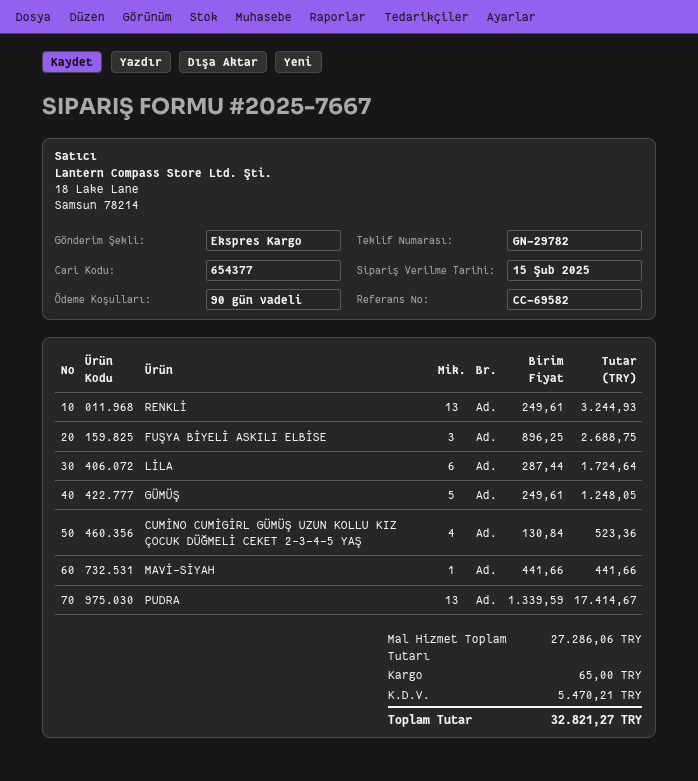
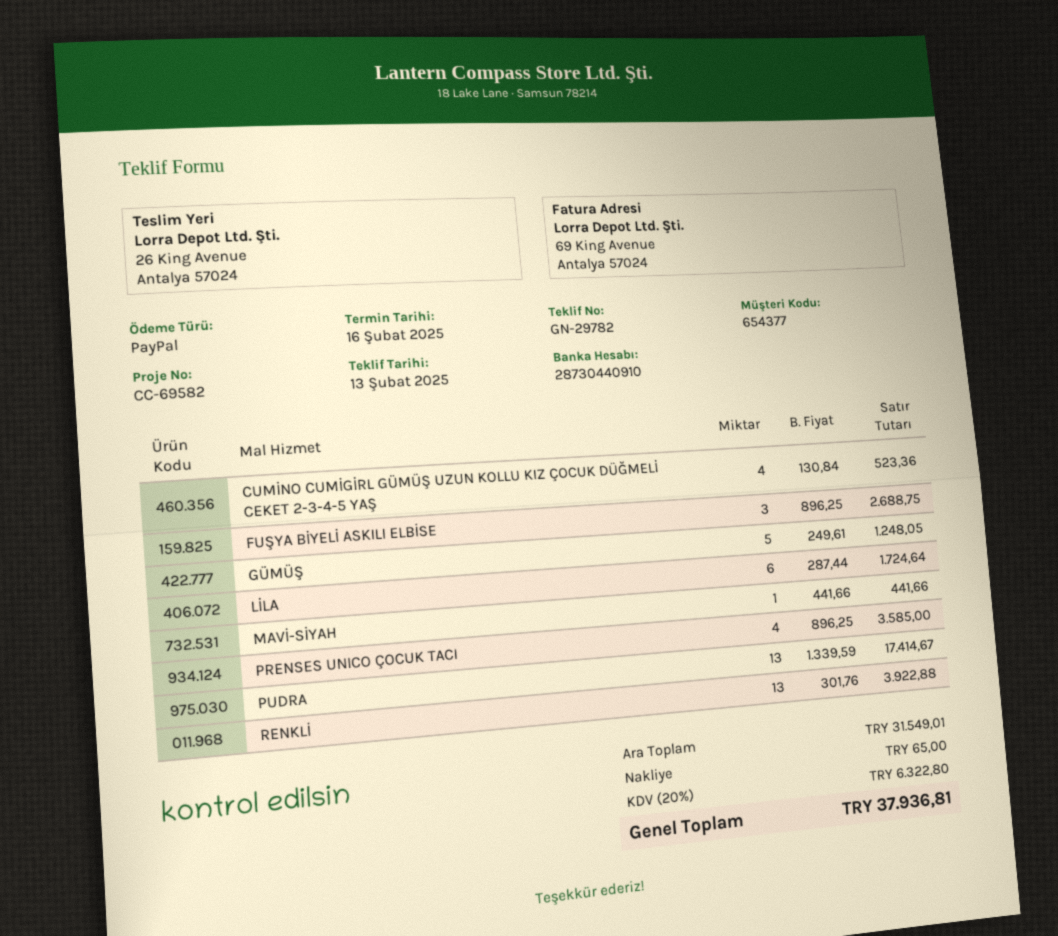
RENKLİ: 13 x 249.61 = 3244.93 -> 13 x 301.76 = 3922.88
PRENSES UNICO ÇOCUK TACI: none -> 4 x 896.25 = 3585.00
subtotal: 27286.06 -> 31549.01
tax: 5470.21 -> 6322.80
total: 32821.27 -> 37936.81

